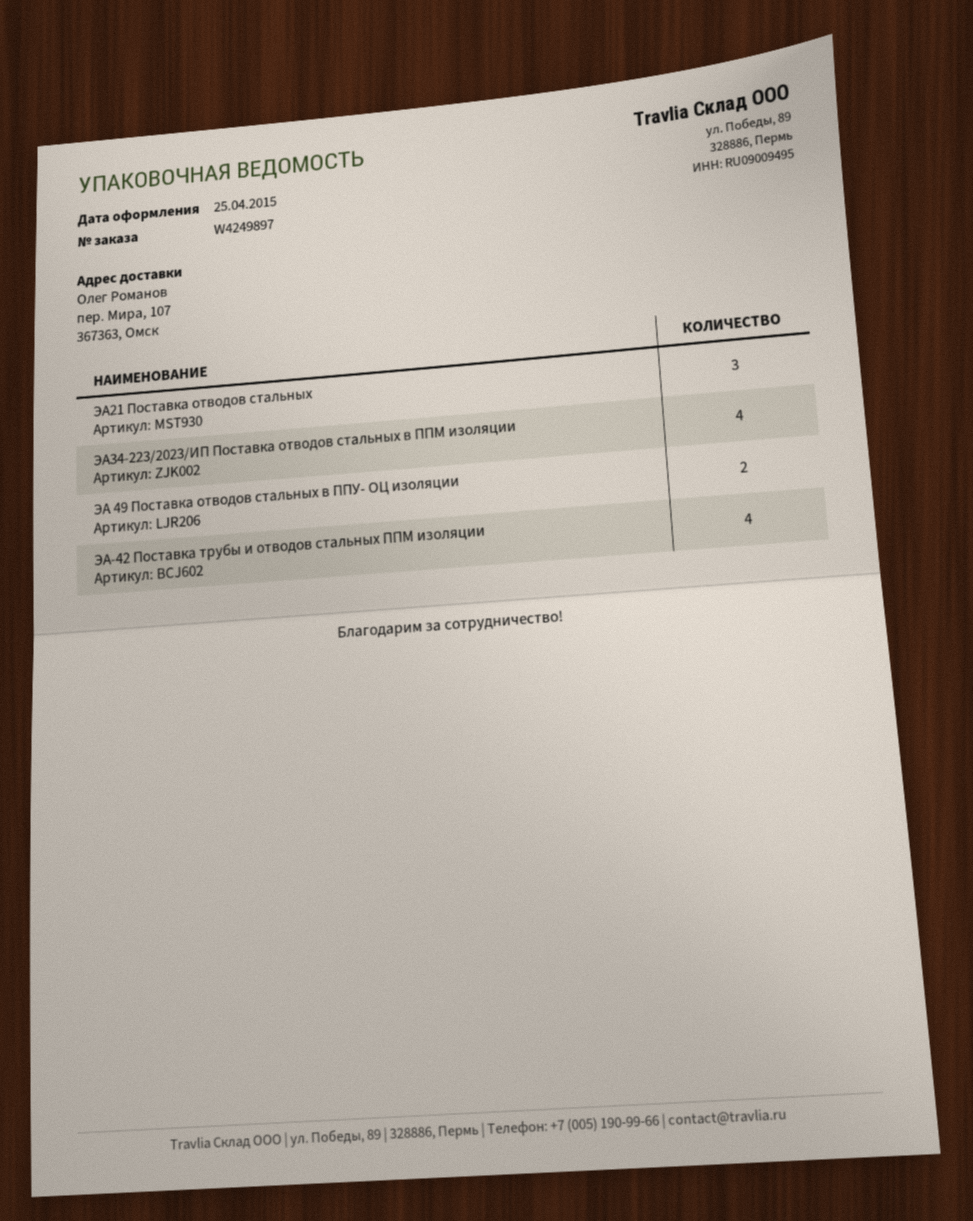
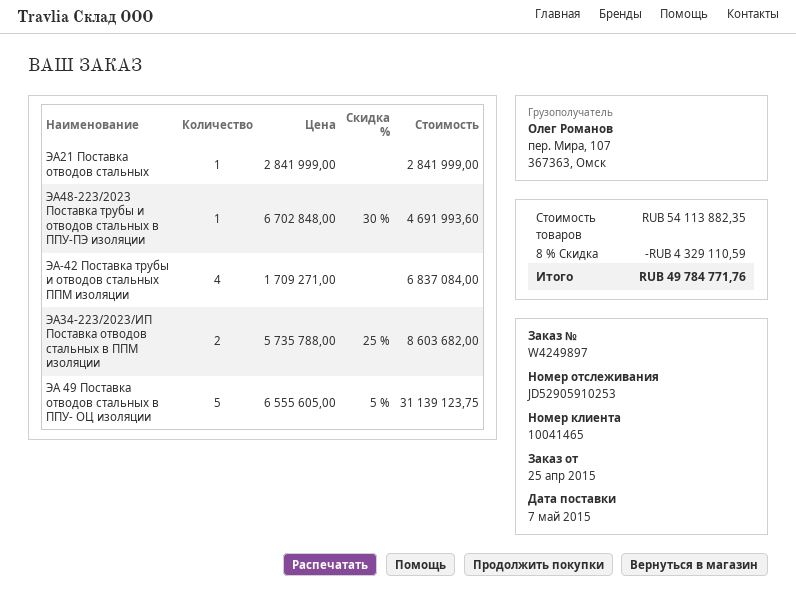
ЭА21 Поставка отводов стальных: 3 -> 1
ЭА34-223/2023/ИП Поставка отводов стальных в ППМ изоляции: 4 -> 2
ЭА 49 Поставка отводов стальных в ППУ- ОЦ изоляции: 2 -> 5
ЭА48-223/2023 Поставка трубы и отводов стальных в ППУ-ПЭ изоляции: none -> 1

